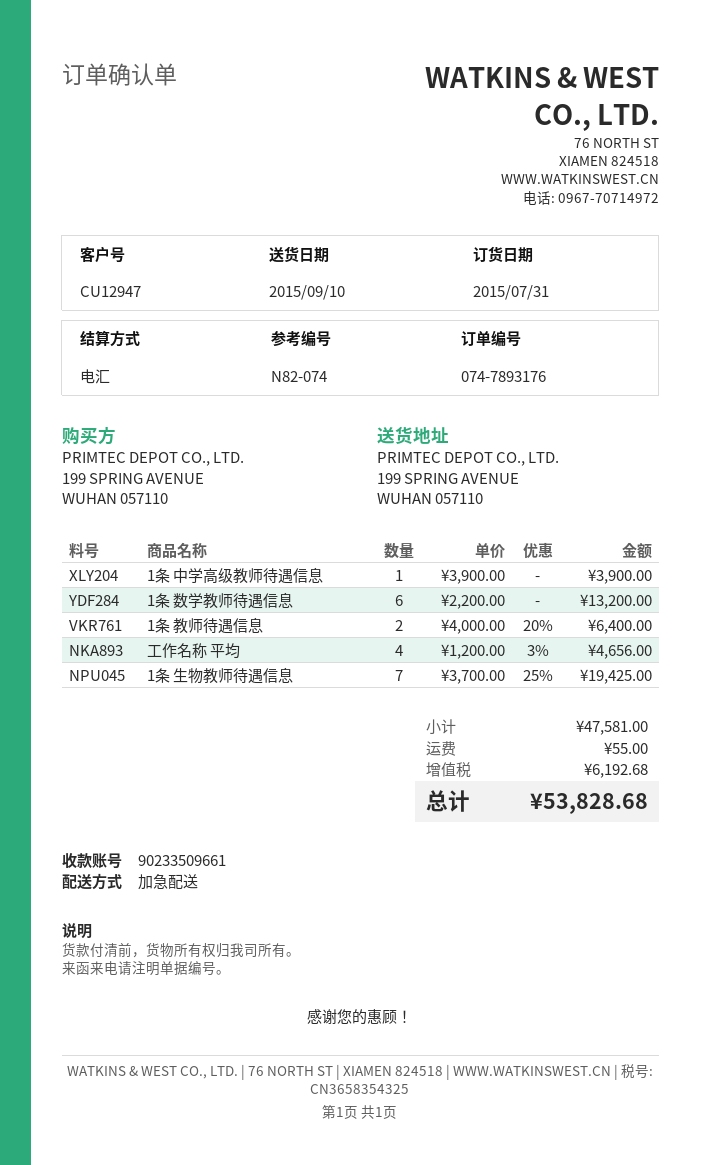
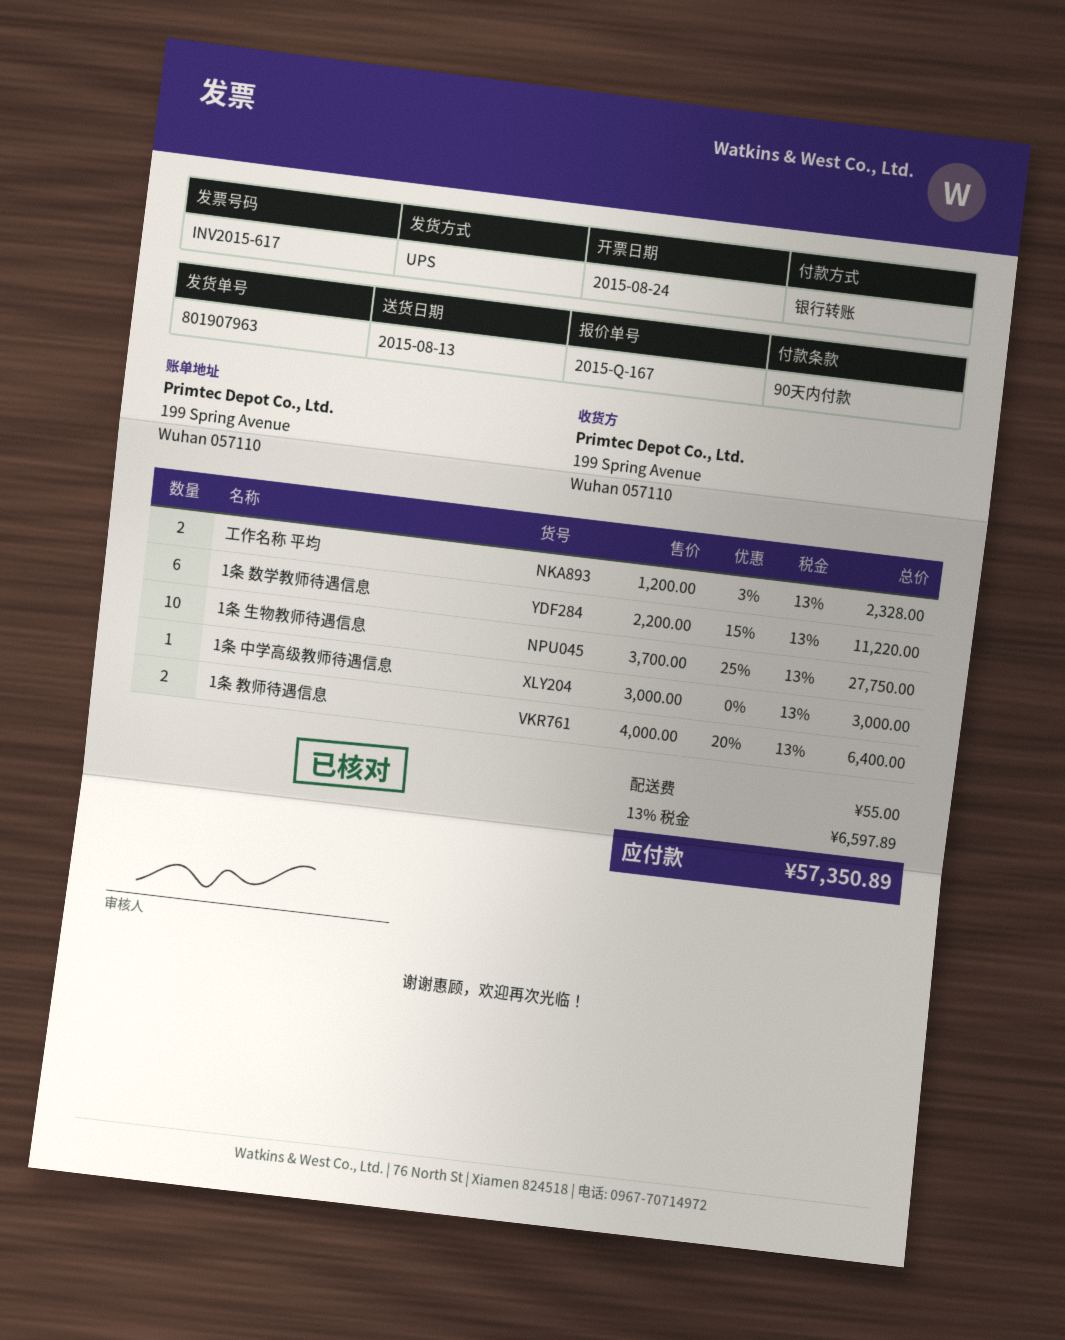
delivery date: 2015-09-10 -> 2015-08-13
shipping method: express -> UPS
1条 中学高级教师待遇信息: 1 x 3900.00 = 3900.00 -> 1 x 3000.00 = 3000.00
1条 数学教师待遇信息: 6 x 2200.00 = 13200.00 -> 6 x 2200.00 - 15% = 11220.00
工作名称 平均: 4 x 1200.00 - 3% = 4656.00 -> 2 x 1200.00 - 3% = 2328.00
1条 生物教师待遇信息: 7 x 3700.00 - 25% = 19425.00 -> 10 x 3700.00 - 25% = 27750.00
tax: 6192.68 -> 6597.89
total: 53828.68 -> 57350.89

